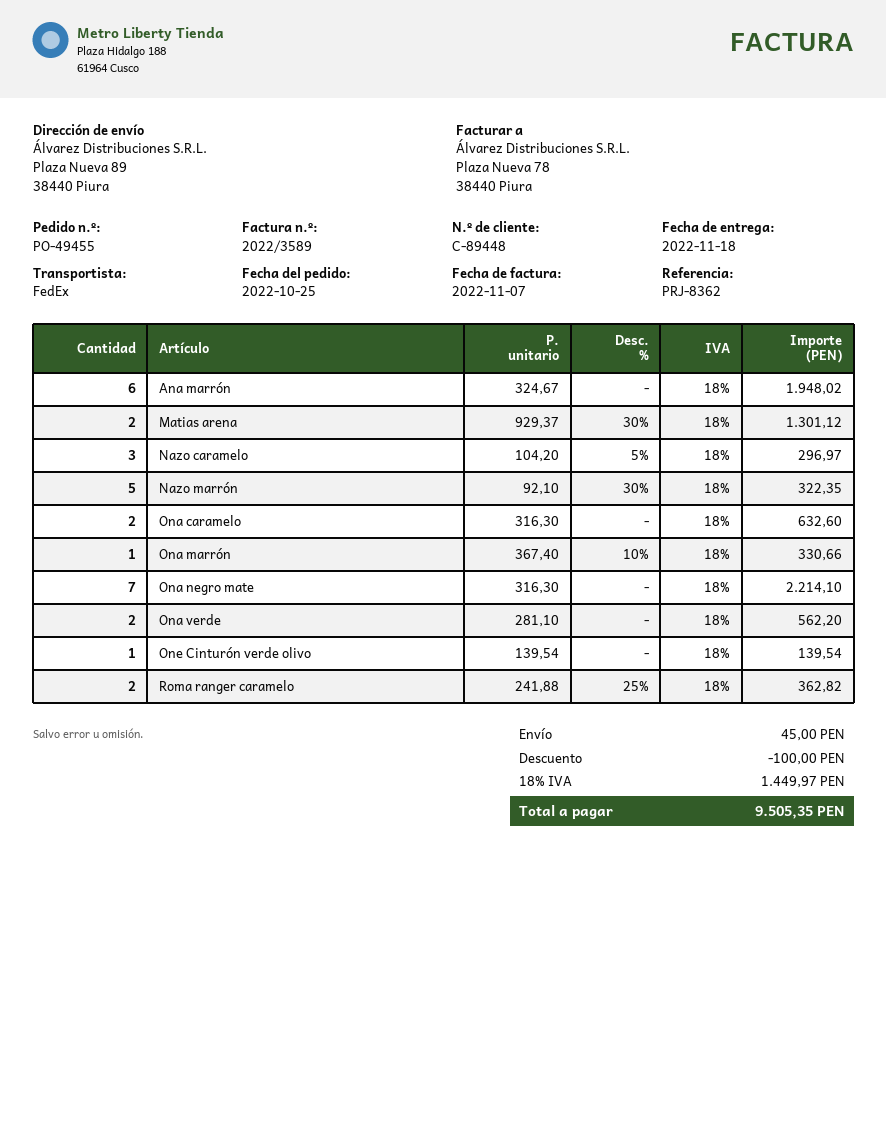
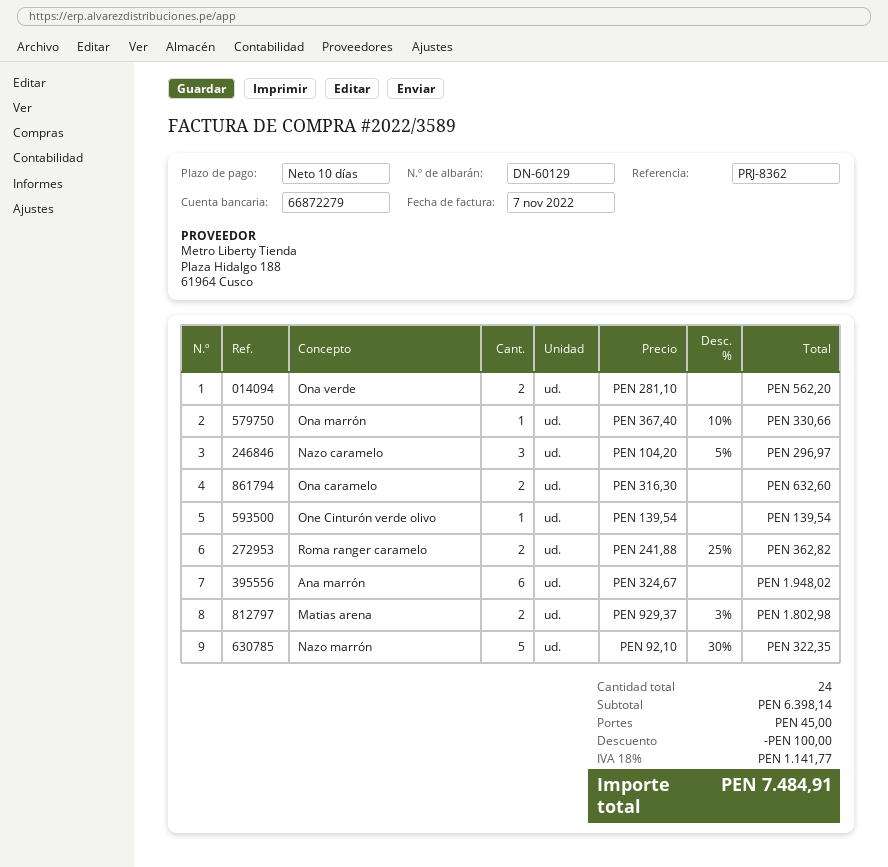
Matias arena: 2 x 929.37 - 30% = 1301.12 -> 2 x 929.37 - 3% = 1802.98
Ona negro mate: 7 x 316.30 = 2214.10 -> none
tax: 18% = 1449.97 -> 18% = 1141.77
total: 9505.35 -> 7484.91

